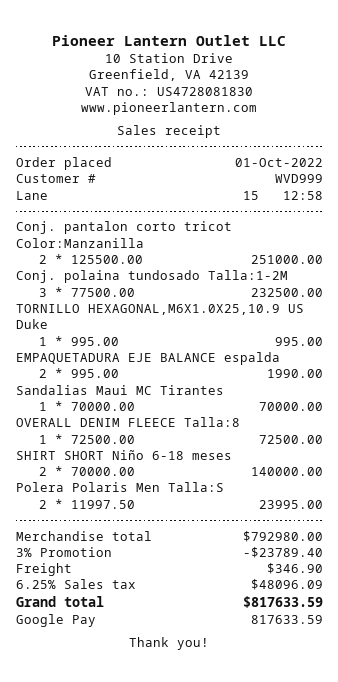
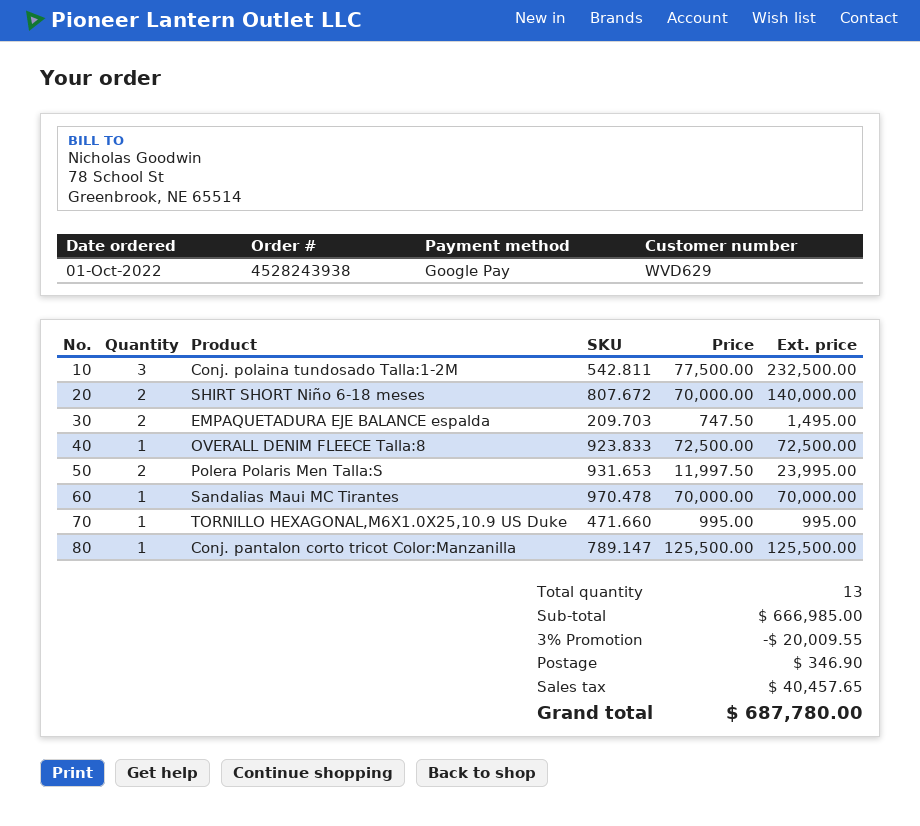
customer number: WVD999 -> WVD629
Conj. pantalon corto tricot Color:Manzanilla: 2 x 125500.00 = 251000.00 -> 1 x 125500.00 = 125500.00
EMPAQUETADURA EJE BALANCE espalda: 2 x 995.00 = 1990.00 -> 2 x 747.50 = 1495.00
subtotal: 792980.00 -> 666985.00
discount: 3% = 23789.40 -> 3% = 20009.55
tax: 48096.09 -> 40457.65
total: 817633.59 -> 687780.00

